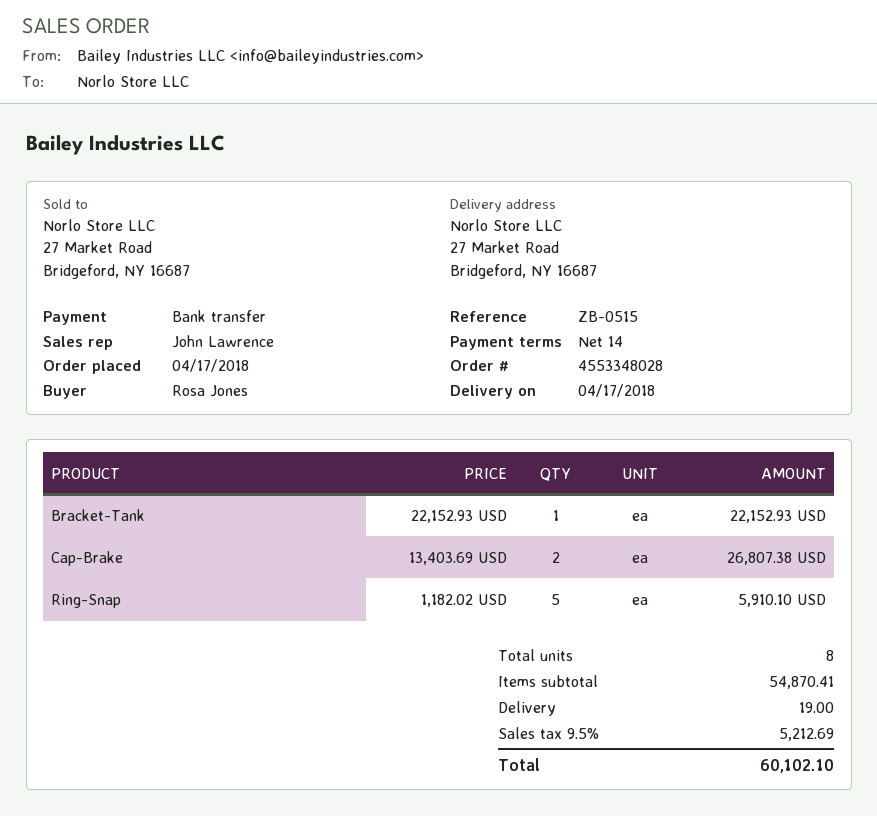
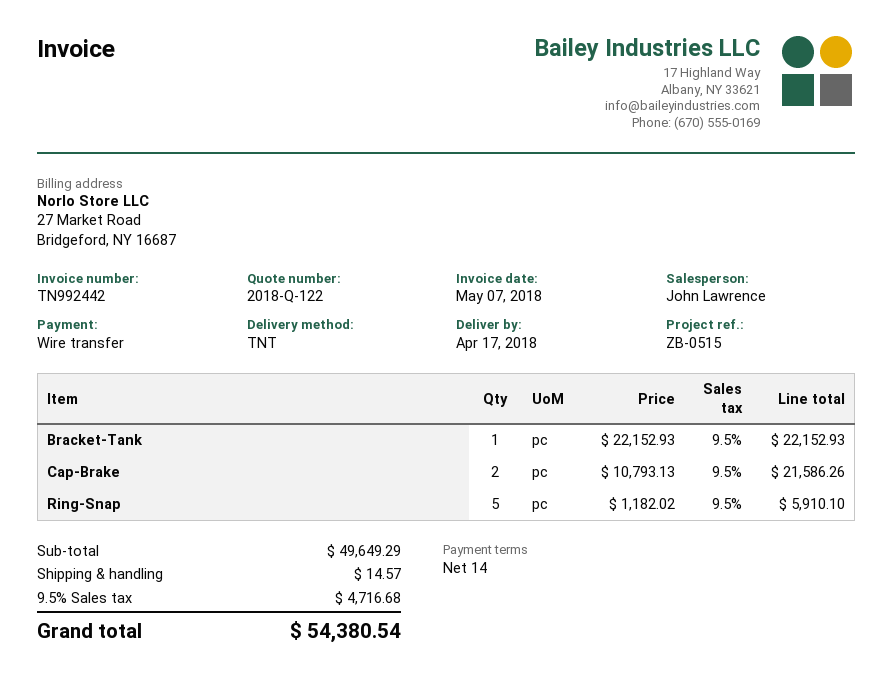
Cap-Brake: 2 x 13403.69 = 26807.38 -> 2 x 10793.13 = 21586.26
subtotal: 54870.41 -> 49649.29
shipping: 19.00 -> 14.57
tax: 9.5% = 5212.69 -> 9.5% = 4716.68
total: 60102.10 -> 54380.54

